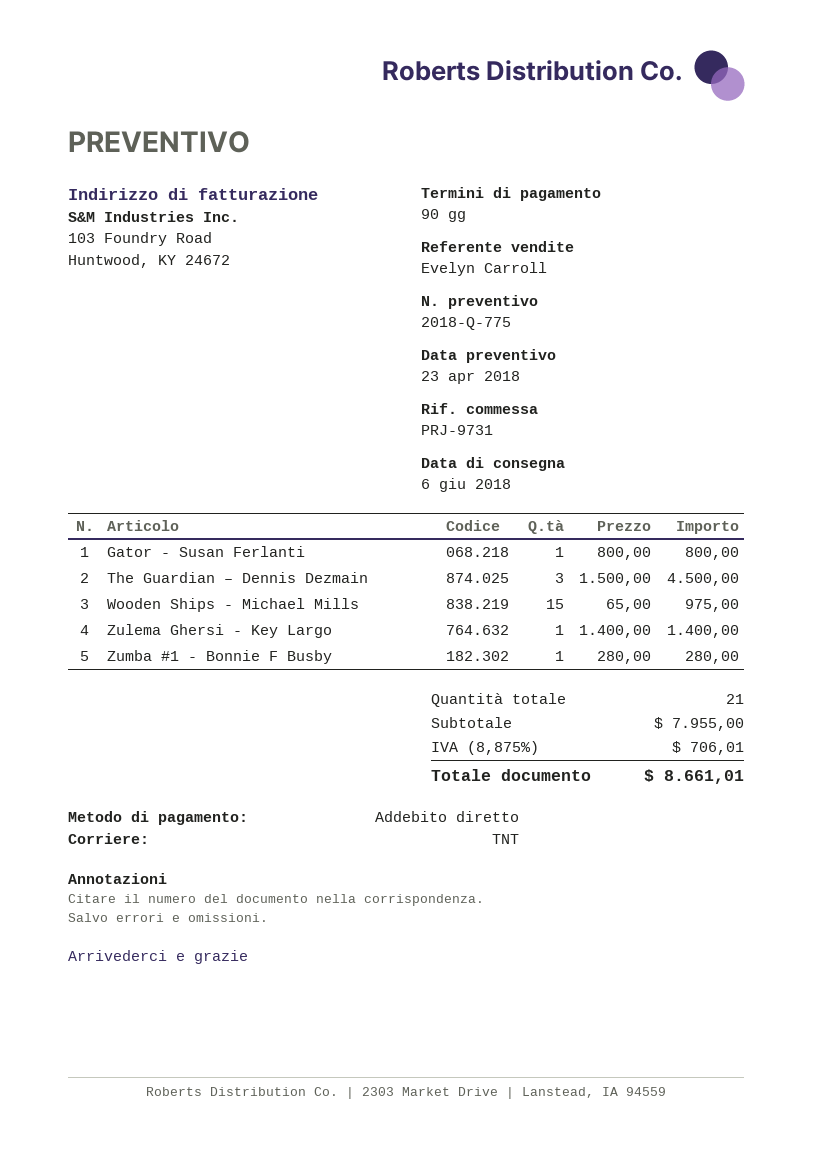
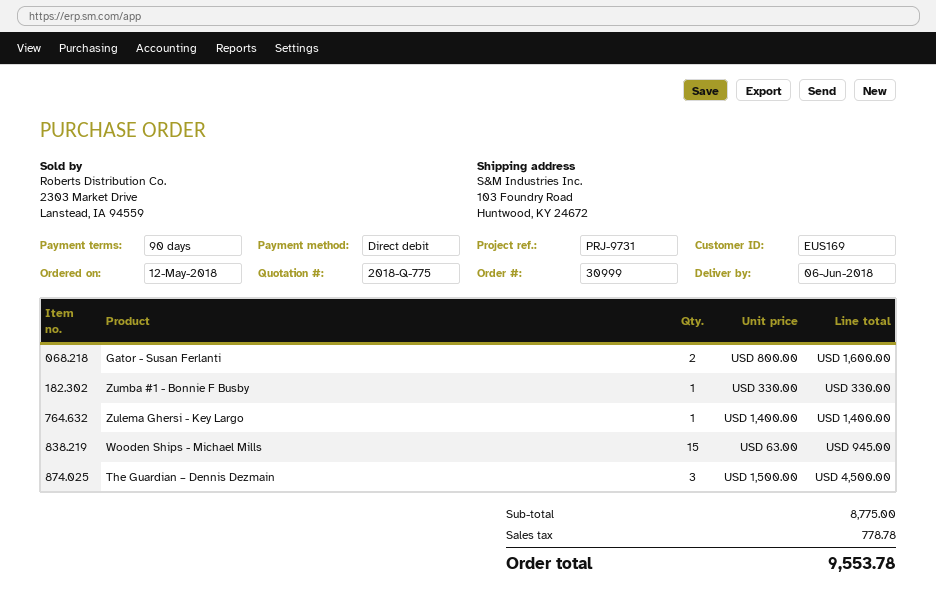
Gator - Susan Ferlanti: 1 x 800.00 = 800.00 -> 2 x 800.00 = 1600.00
Wooden Ships - Michael Mills: 15 x 65.00 = 975.00 -> 15 x 63.00 = 945.00
Zumba #1 - Bonnie F Busby: 1 x 280.00 = 280.00 -> 1 x 330.00 = 330.00
subtotal: 7955.00 -> 8775.00
tax: 706.01 -> 778.78
total: 8661.01 -> 9553.78

